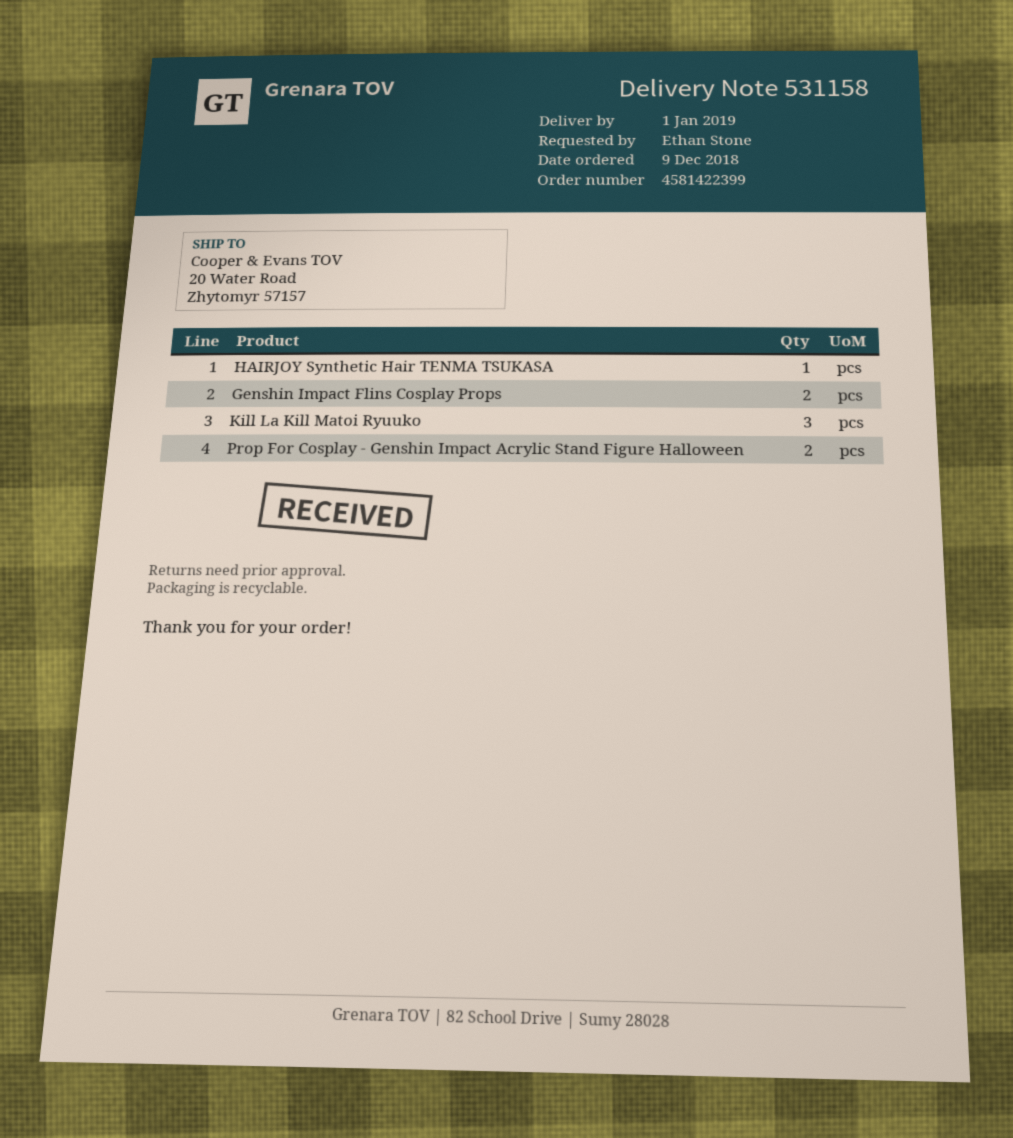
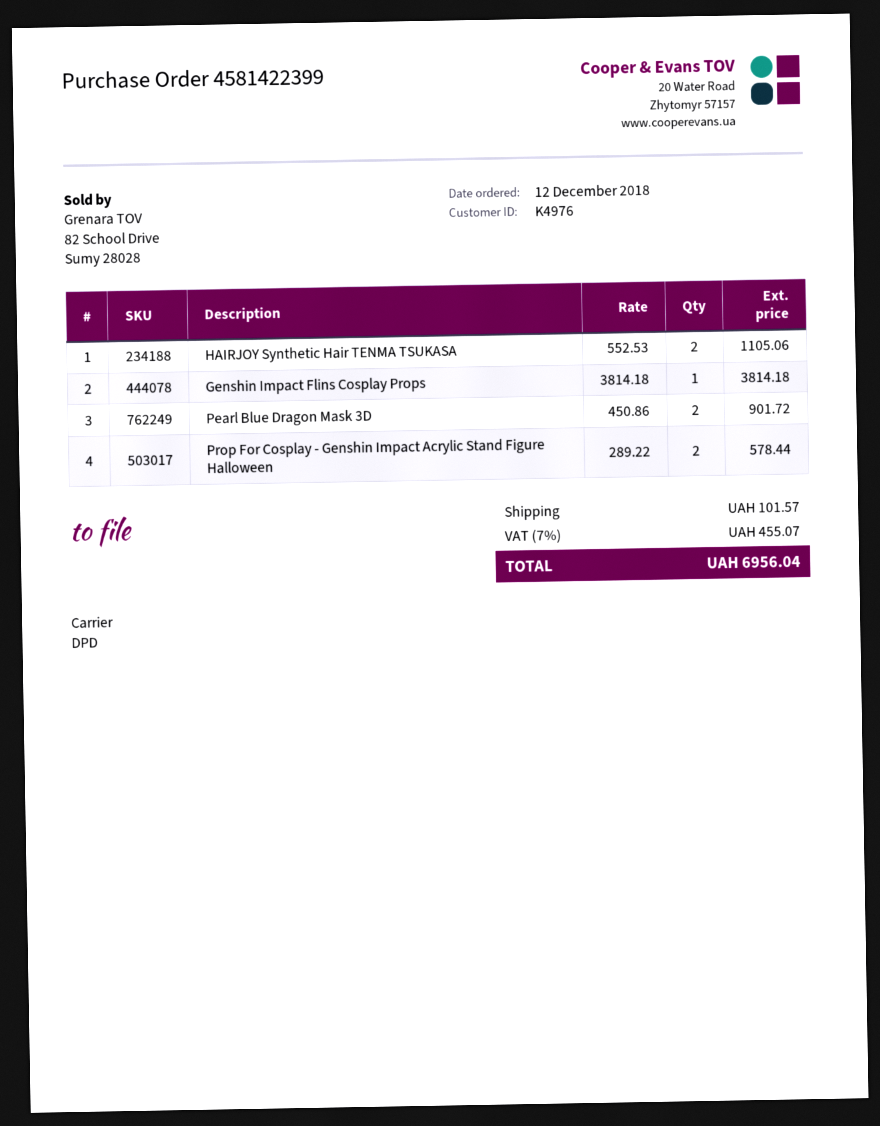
order date: 2018-12-09 -> 2018-12-12
HAIRJOY Synthetic Hair TENMA TSUKASA: 1 -> 2
Genshin Impact Flins Cosplay Props: 2 -> 1
Kill La Kill Matoi Ryuuko: 3 -> none
Pearl Blue Dragon Mask 3D: none -> 2

